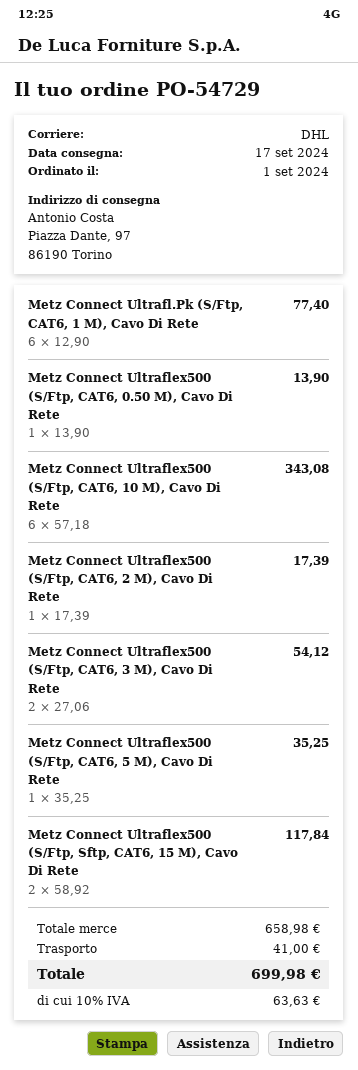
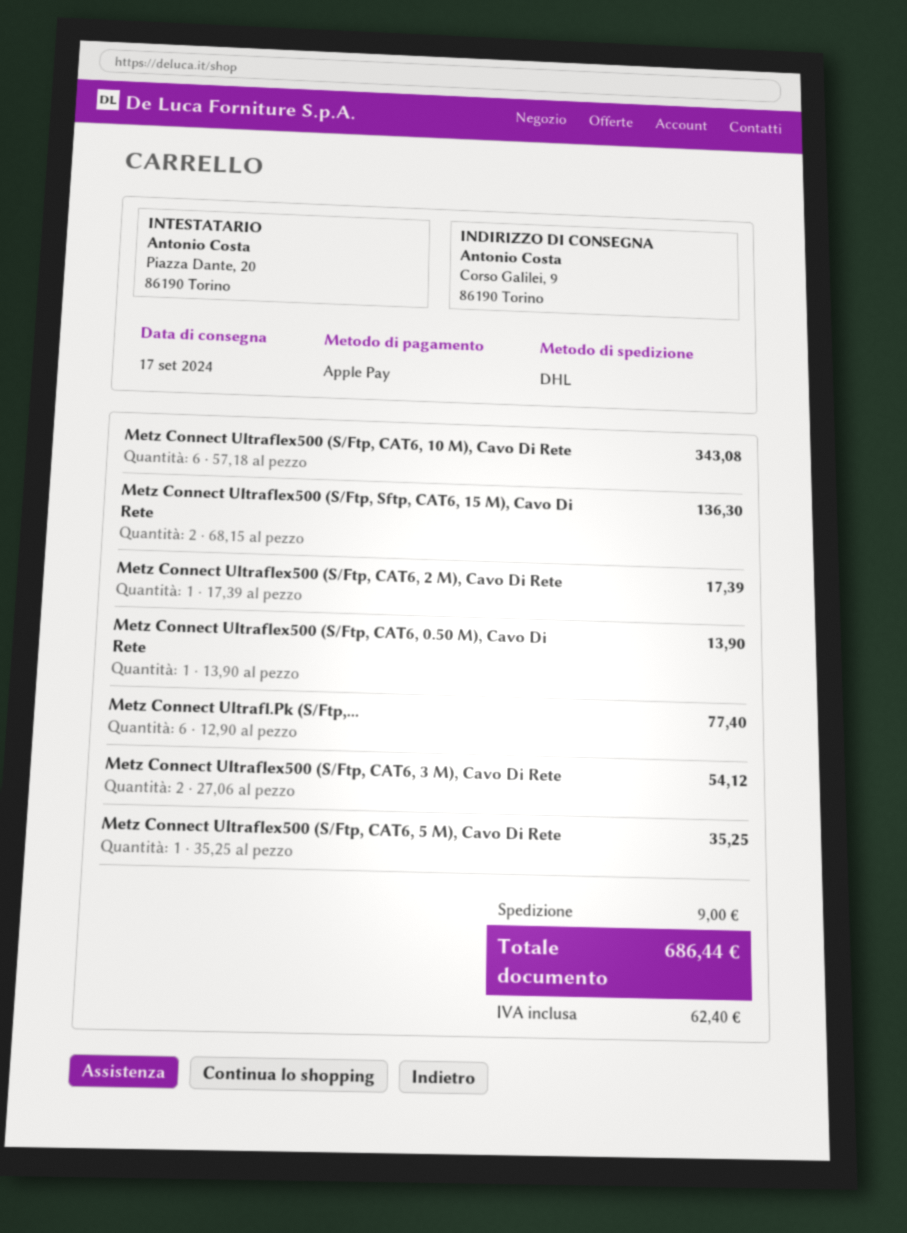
ship to: Piazza Dante, 97, 86190 Torino -> Corso Galilei, 9, 86190 Torino
Metz Connect Ultraflex500 (S/Ftp, Sftp, CAT6, 15 M), Cavo Di Rete: 2 x 58.92 = 117.84 -> 2 x 68.15 = 136.30
shipping: 41.00 -> 9.00
tax: 63.63 -> 62.40
total: 699.98 -> 686.44

